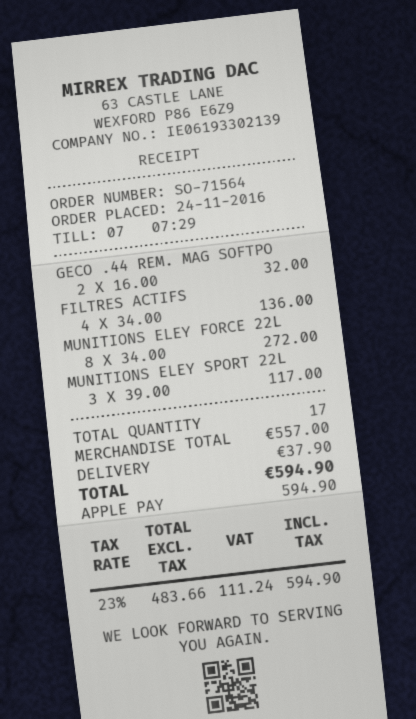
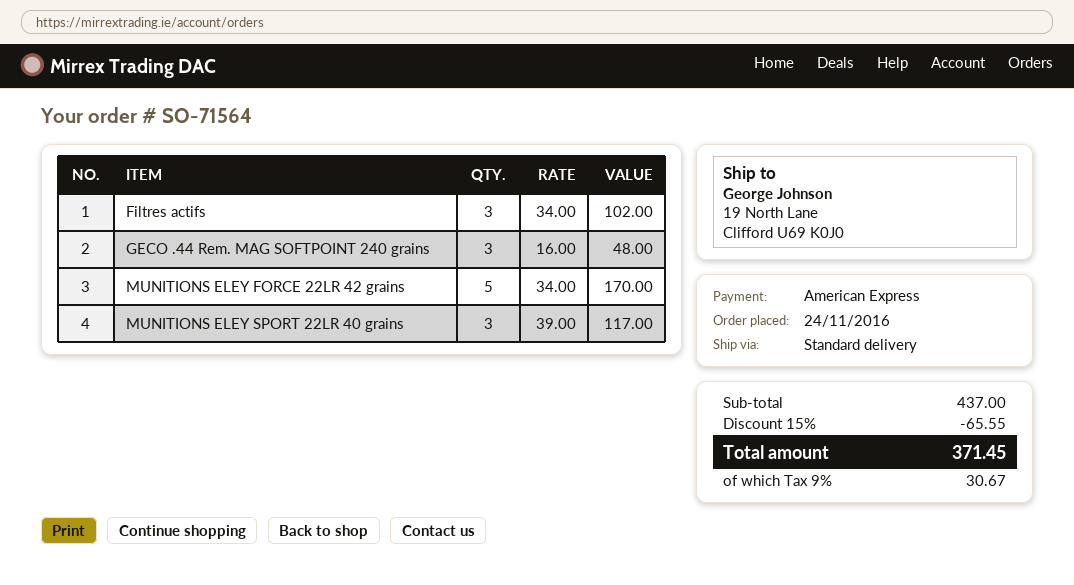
payment method: Apple Pay -> American Express
GECO .44 REM. MAG SOFTPO: 2 x 16.00 = 32.00 -> 3 x 16.00 = 48.00
FILTRES ACTIFS: 4 x 34.00 = 136.00 -> 3 x 34.00 = 102.00
MUNITIONS ELEY FORCE 22L: 8 x 34.00 = 272.00 -> 5 x 34.00 = 170.00
subtotal: 557.00 -> 437.00
discount: none -> 15% = 65.55
shipping: 37.90 -> none
tax: 23% = 111.24 -> 9% = 30.67
total: 594.90 -> 371.45

